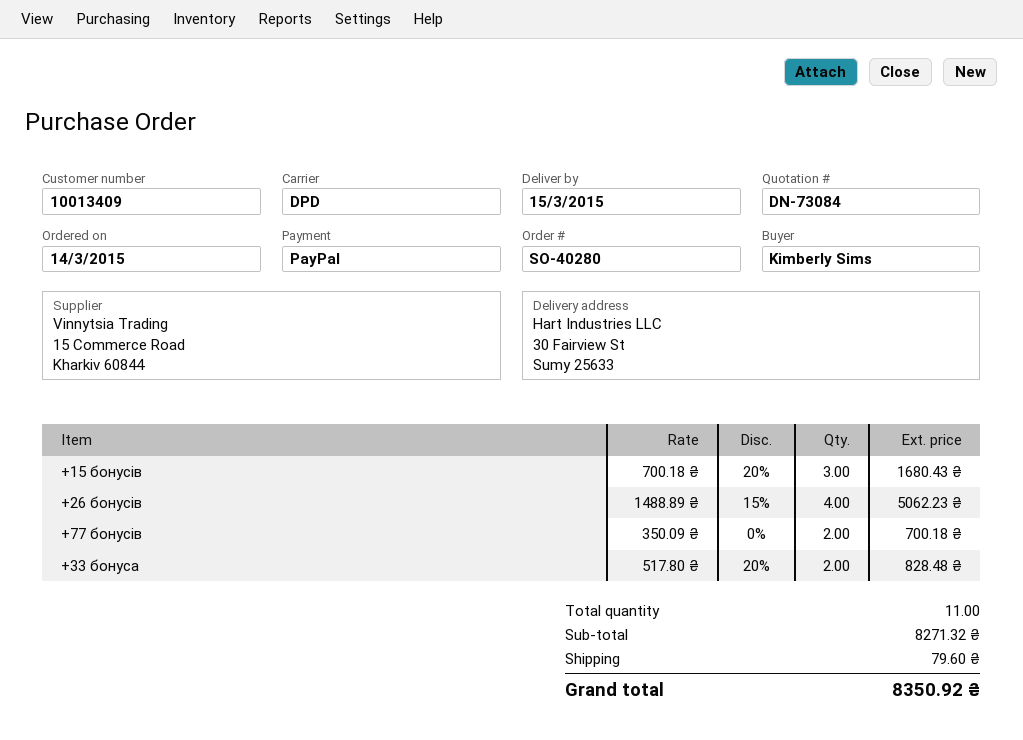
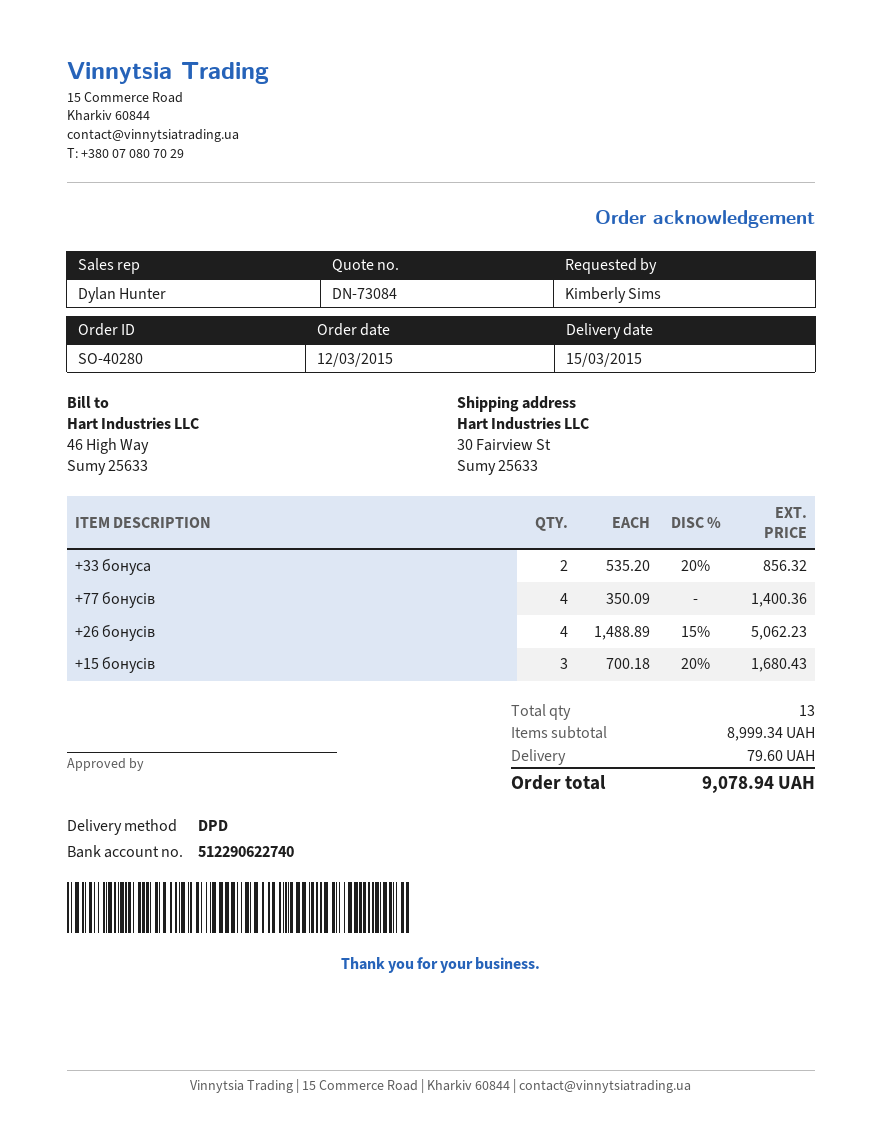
order date: 2015-03-14 -> 2015-03-12
+77 бонусів: 2 x 350.09 = 700.18 -> 4 x 350.09 = 1400.36
+33 бонуса: 2 x 517.80 - 20% = 828.48 -> 2 x 535.20 - 20% = 856.32
total quantity: 11 -> 13
subtotal: 8271.32 -> 8999.34
total: 8350.92 -> 9078.94

